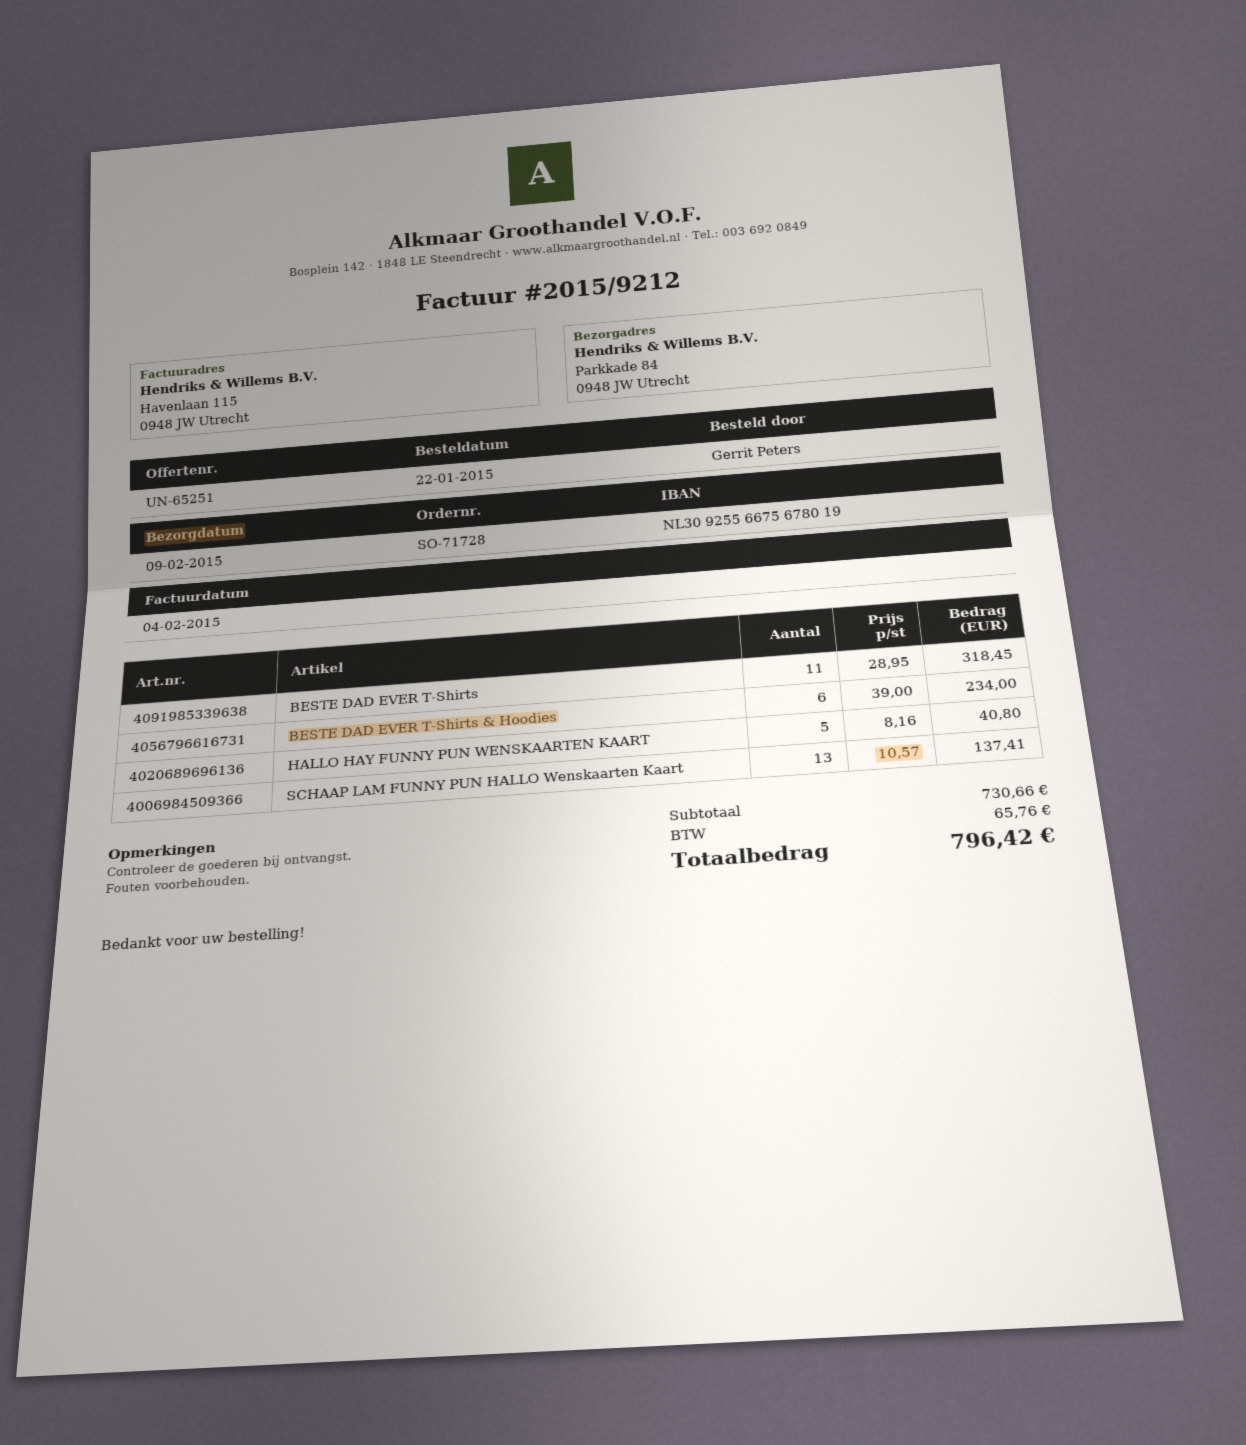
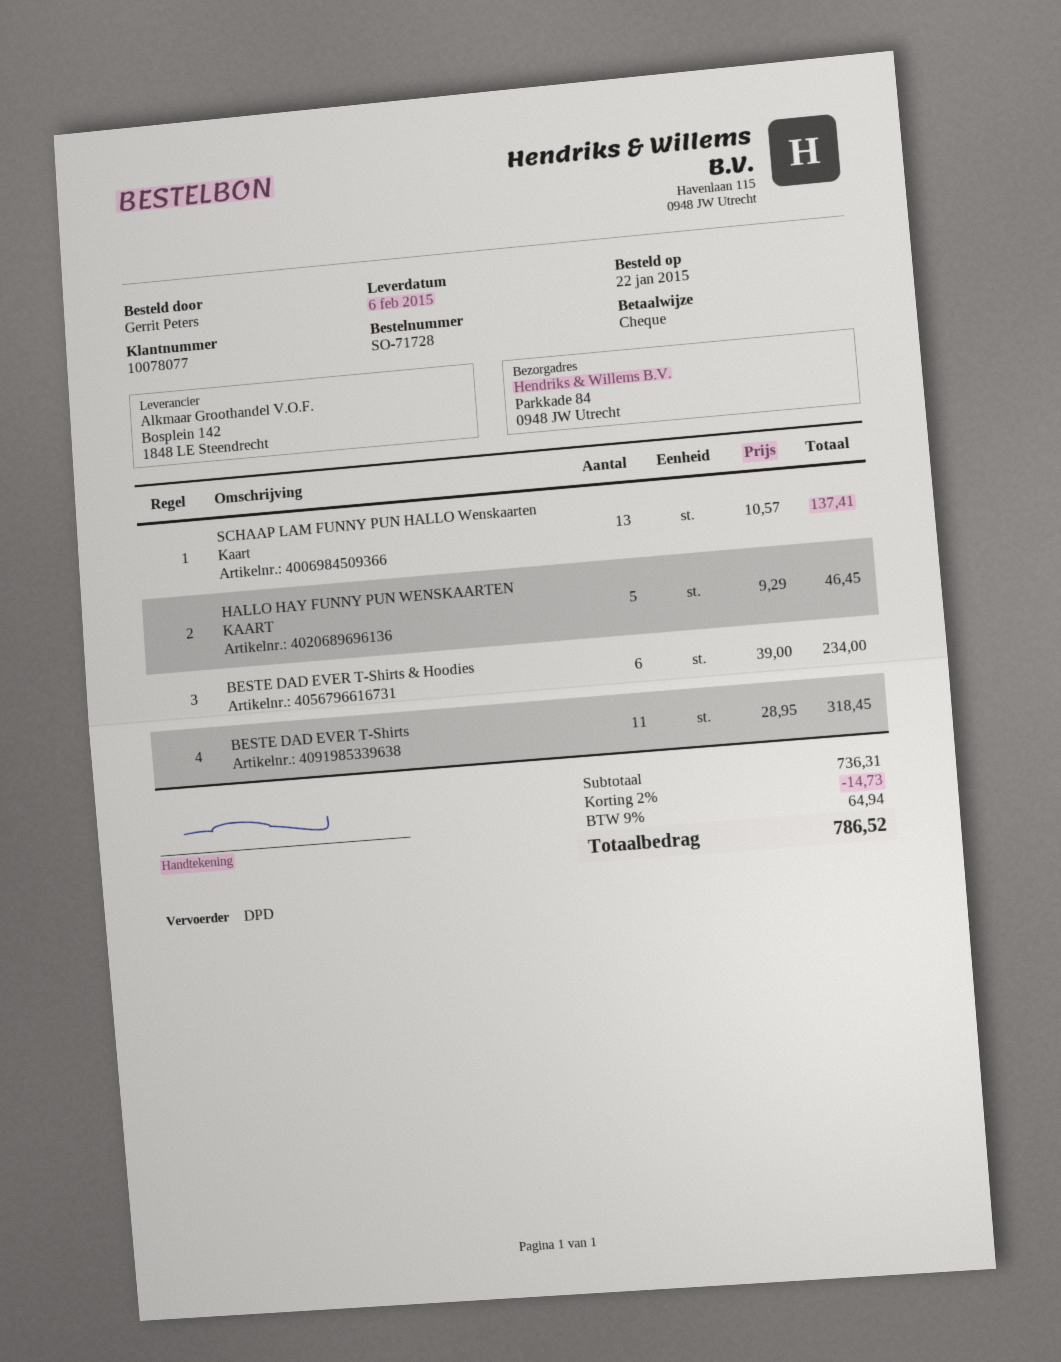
delivery date: 2015-02-09 -> 2015-02-06
HALLO HAY FUNNY PUN WENSKAARTEN KAART: 5 x 8.16 = 40.80 -> 5 x 9.29 = 46.45
subtotal: 730.66 -> 736.31
discount: none -> 2% = 14.73
tax: 65.76 -> 64.94
total: 796.42 -> 786.52

